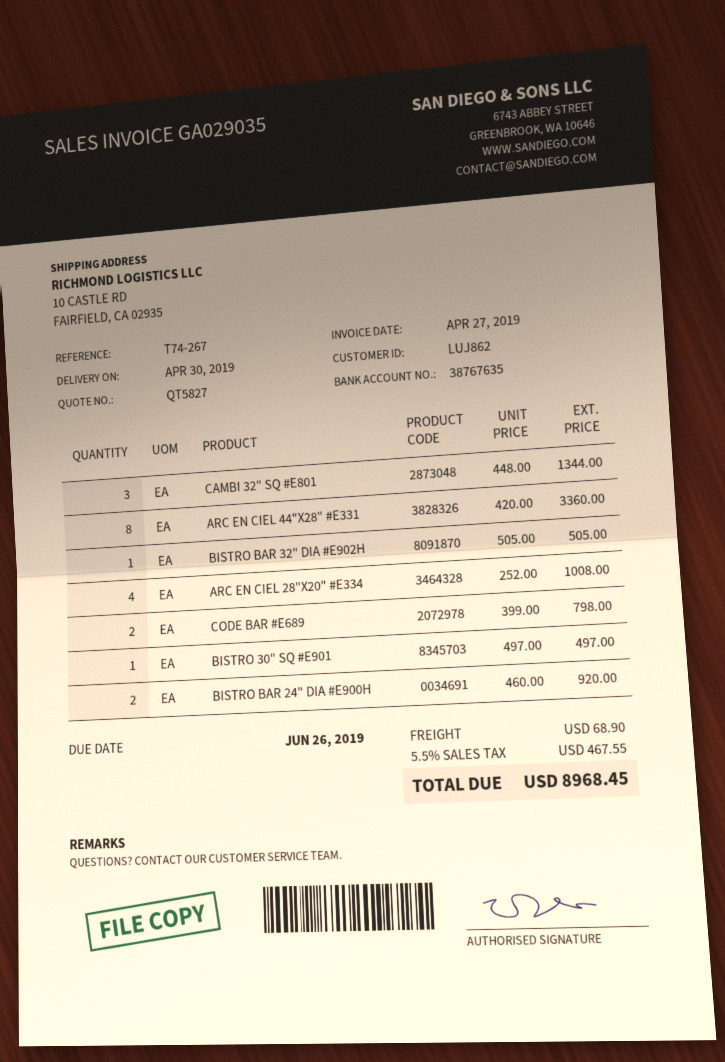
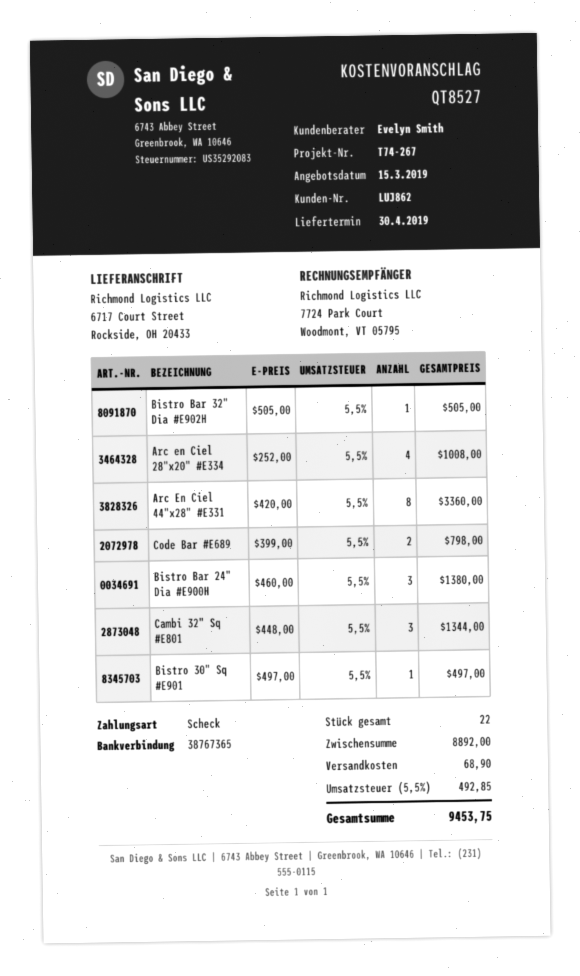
quote number: QT5827 -> QT8527
bank account: 38767635 -> 38767365
ship to: 10 CASTLE RD, FAIRFIELD, CA 02935 -> 6717 Court Street, Rockside, OH 20433
BISTRO BAR 24" DIA #E900H: 2 x 460.00 = 920.00 -> 3 x 460.00 = 1380.00
tax: 5.5% = 467.55 -> 5.5% = 492.85
total: 8968.45 -> 9453.75

